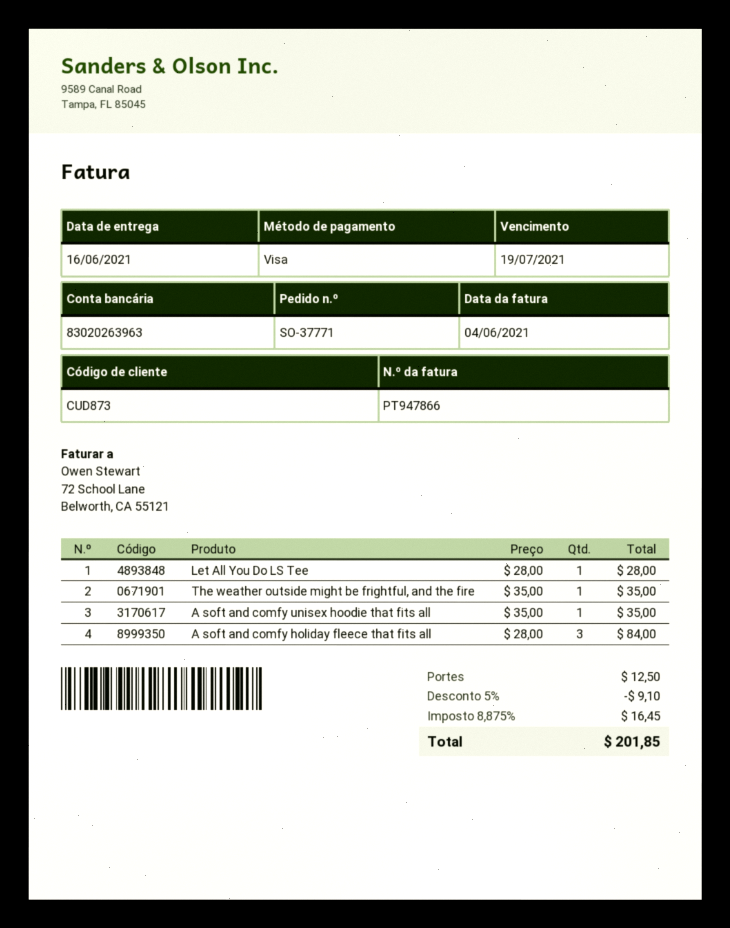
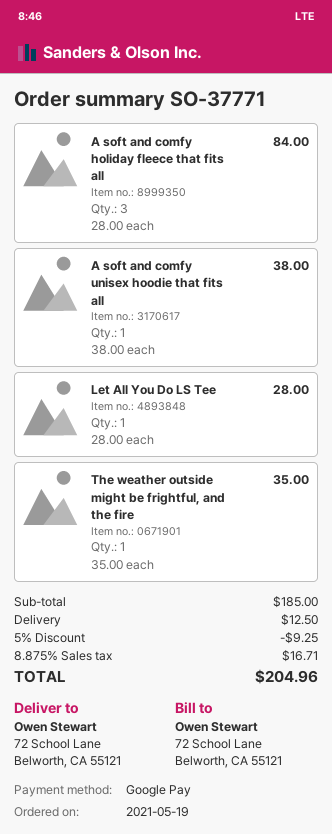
payment method: Visa -> Google Pay
A soft and comfy unisex hoodie that fits all: 1 x 35.00 = 35.00 -> 1 x 38.00 = 38.00
discount: 5% = 9.10 -> 5% = 9.25
tax: 8.875% = 16.45 -> 8.875% = 16.71
total: 201.85 -> 204.96

